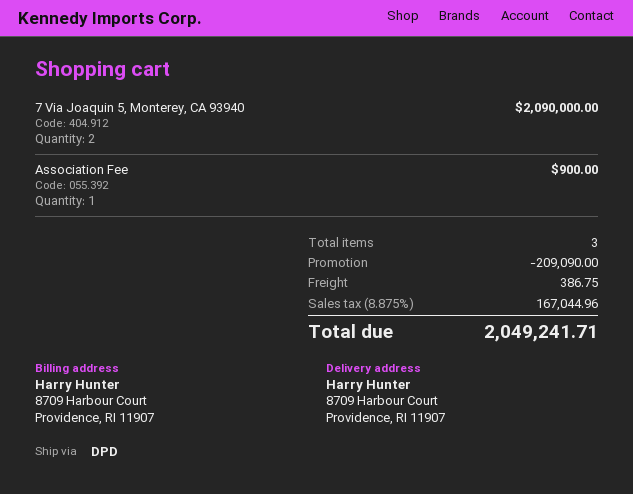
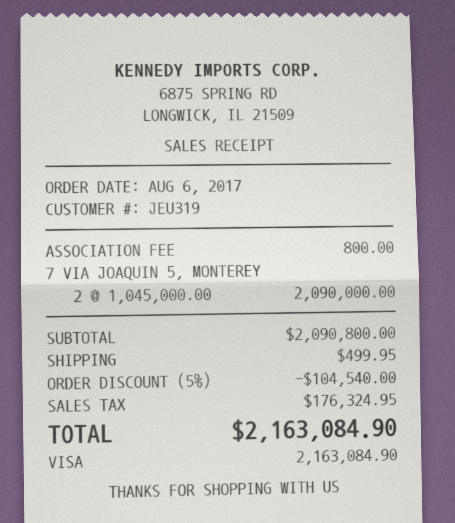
Association Fee: 1 for 900.00 -> 1 for 800.00
discount: 209090.00 -> 104540.00
shipping: 386.75 -> 499.95
tax: 167044.96 -> 176324.95
total: 2049241.71 -> 2163084.90

